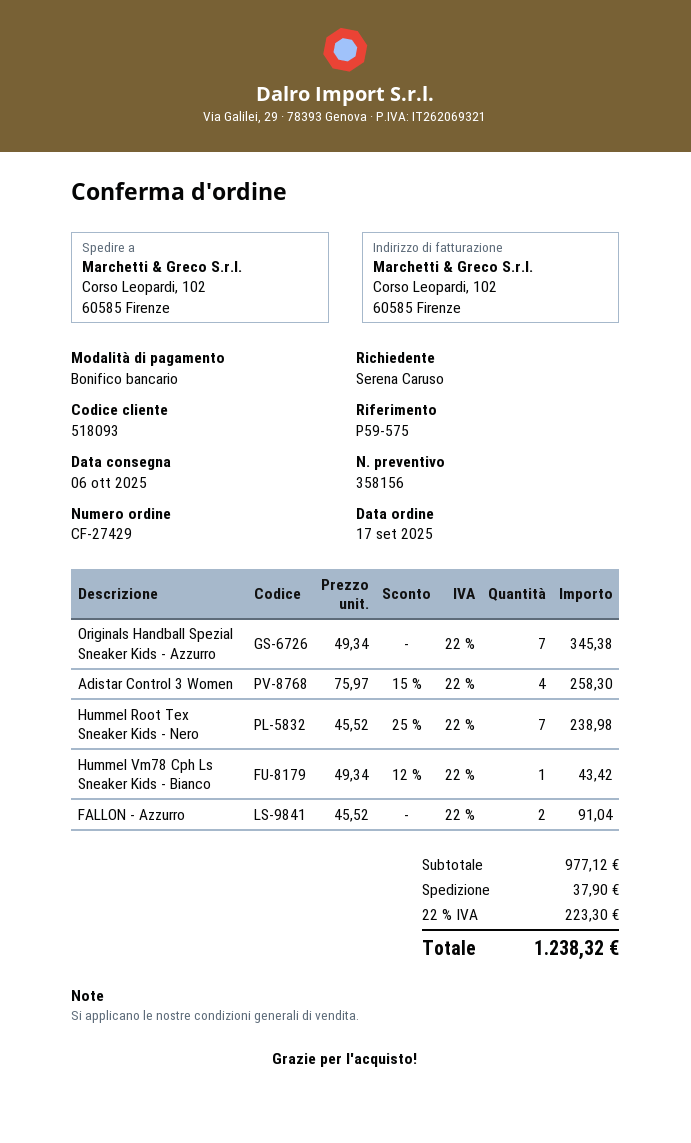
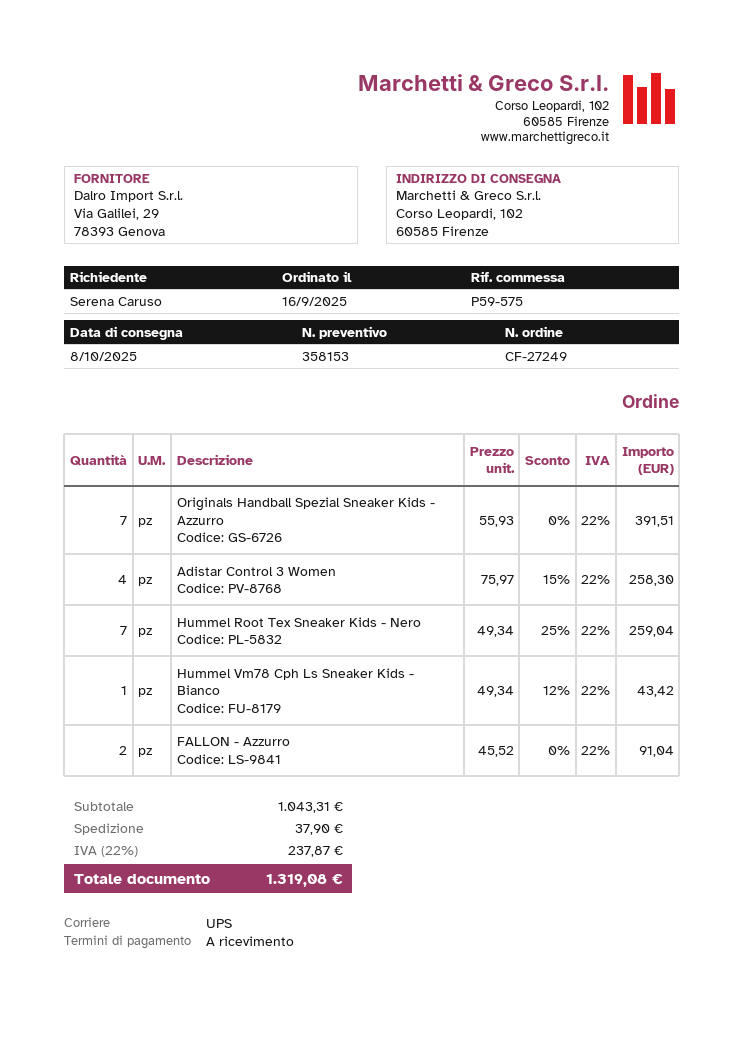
quote number: 358156 -> 358153
order number: CF-27429 -> CF-27249
order date: 2025-09-17 -> 2025-09-16
delivery date: 2025-10-06 -> 2025-10-08
Originals Handball Spezial Sneaker Kids - Azzurro: 7 x 49.34 = 345.38 -> 7 x 55.93 = 391.51
Hummel Root Tex Sneaker Kids - Nero: 7 x 45.52 - 25% = 238.98 -> 7 x 49.34 - 25% = 259.04
subtotal: 977.12 -> 1043.31
tax: 22% = 223.30 -> 22% = 237.87
total: 1238.32 -> 1319.08

